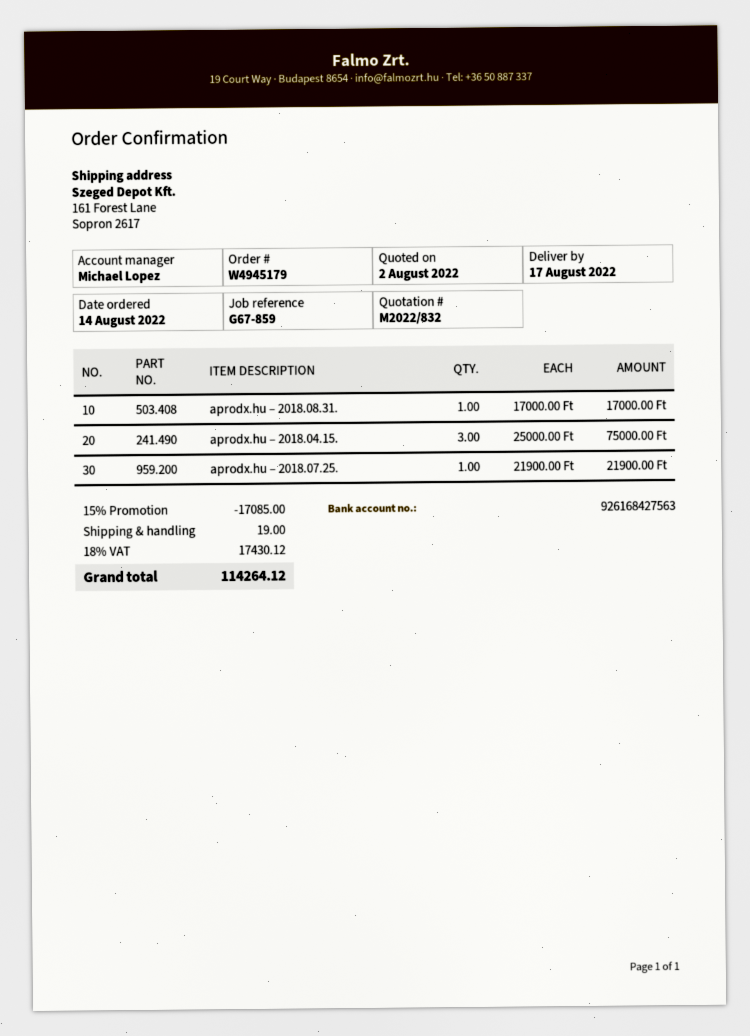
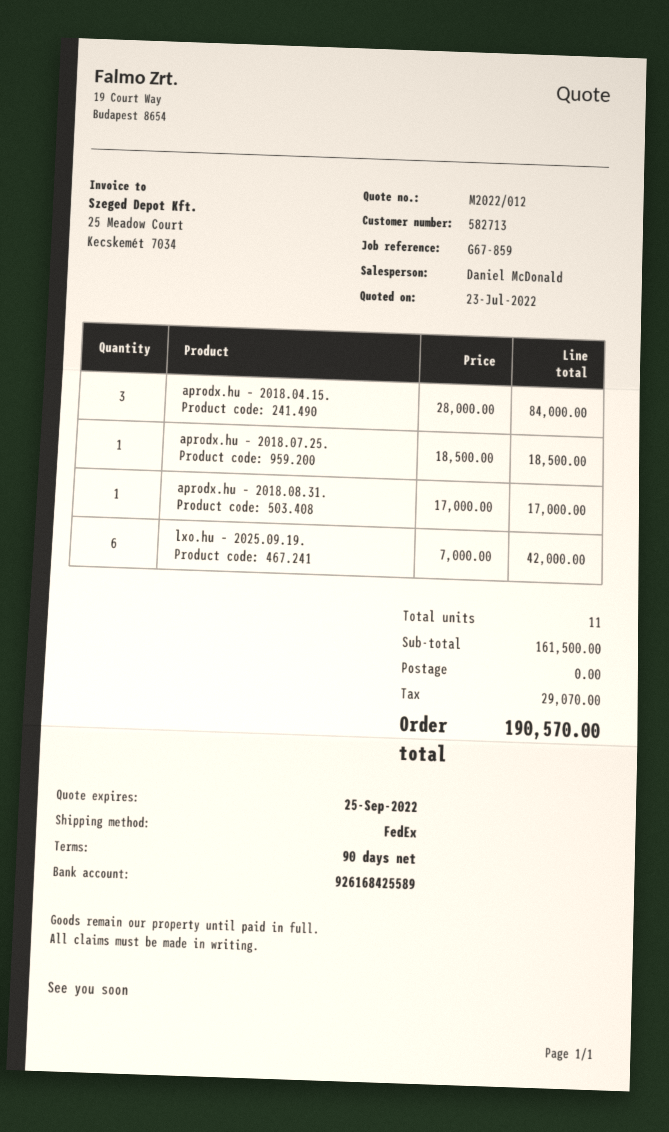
quote number: M2022/832 -> M2022/012
quote date: 2022-08-02 -> 2022-07-23
sales rep: Michael Lopez -> Daniel McDonald
bank account: 926168427563 -> 926168425589
aprodx.hu – 2018.04.15.: 3 x 25000.00 = 75000.00 -> 3 x 28000.00 = 84000.00
aprodx.hu – 2018.07.25.: 1 x 21900.00 = 21900.00 -> 1 x 18500.00 = 18500.00
lxo.hu – 2025.09.19.: none -> 6 x 7000.00 = 42000.00
discount: 15% = 17085.00 -> none
shipping: 19.00 -> 0.00
tax: 17430.12 -> 29070.00
total: 114264.12 -> 190570.00

